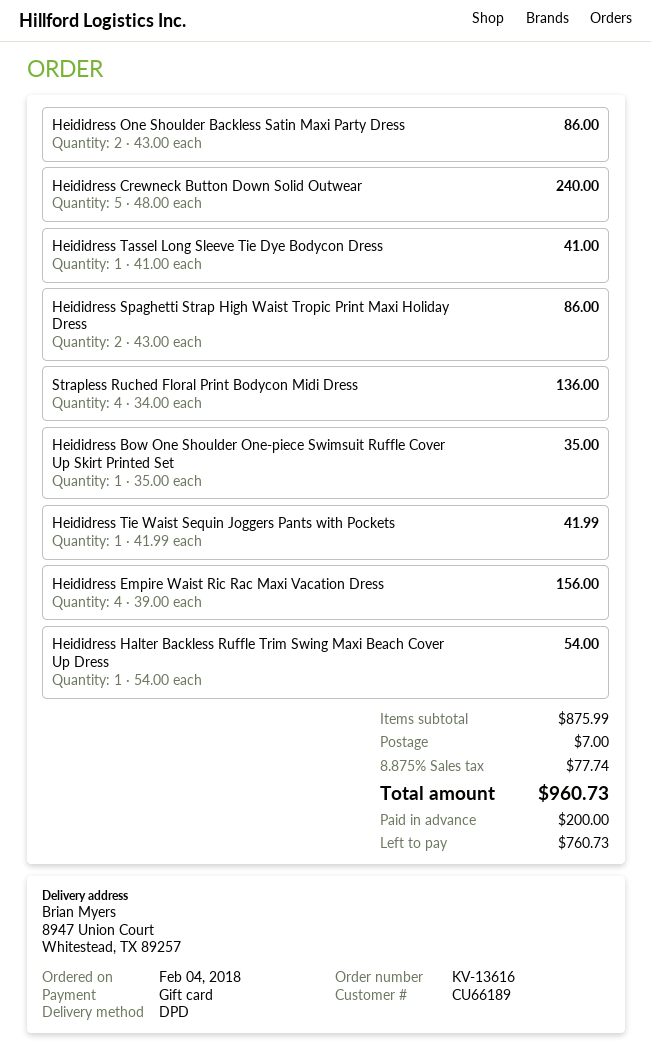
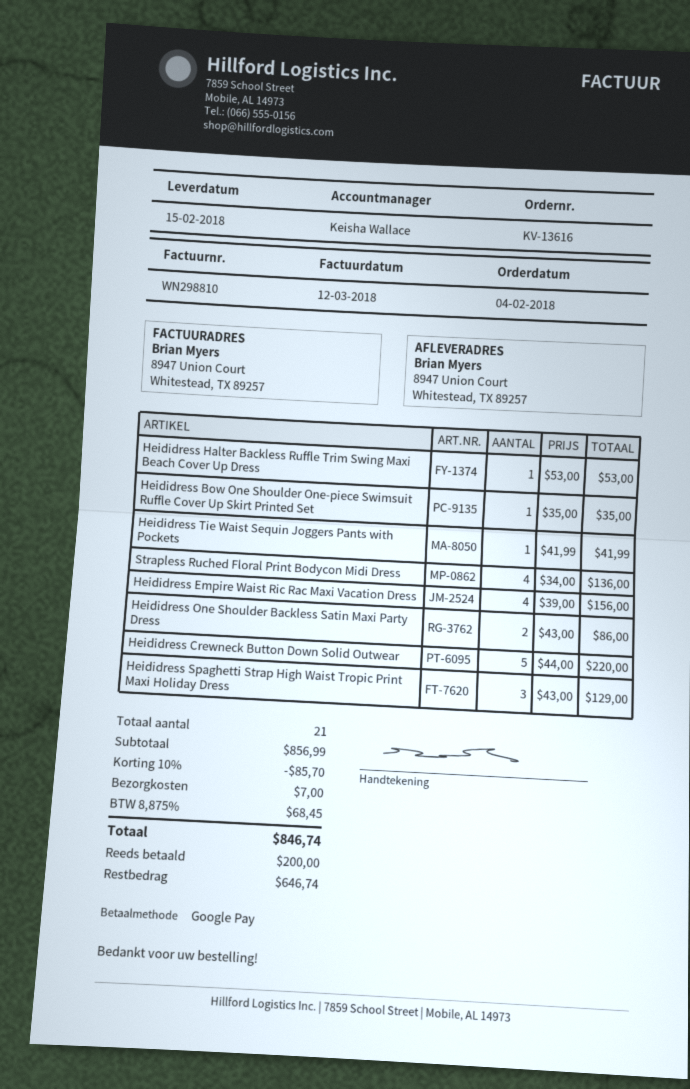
payment method: gift card -> Google Pay
Heididress Crewneck Button Down Solid Outwear: 5 x 48.00 = 240.00 -> 5 x 44.00 = 220.00
Heididress Tassel Long Sleeve Tie Dye Bodycon Dress: 1 x 41.00 = 41.00 -> none
Heididress Spaghetti Strap High Waist Tropic Print Maxi Holiday Dress: 2 x 43.00 = 86.00 -> 3 x 43.00 = 129.00
Heididress Halter Backless Ruffle Trim Swing Maxi Beach Cover Up Dress: 1 x 54.00 = 54.00 -> 1 x 53.00 = 53.00
subtotal: 875.99 -> 856.99
discount: none -> 10% = 85.70
tax: 8.875% = 77.74 -> 8.875% = 68.45
total: 960.73 -> 846.74
balance: 760.73 -> 646.74

